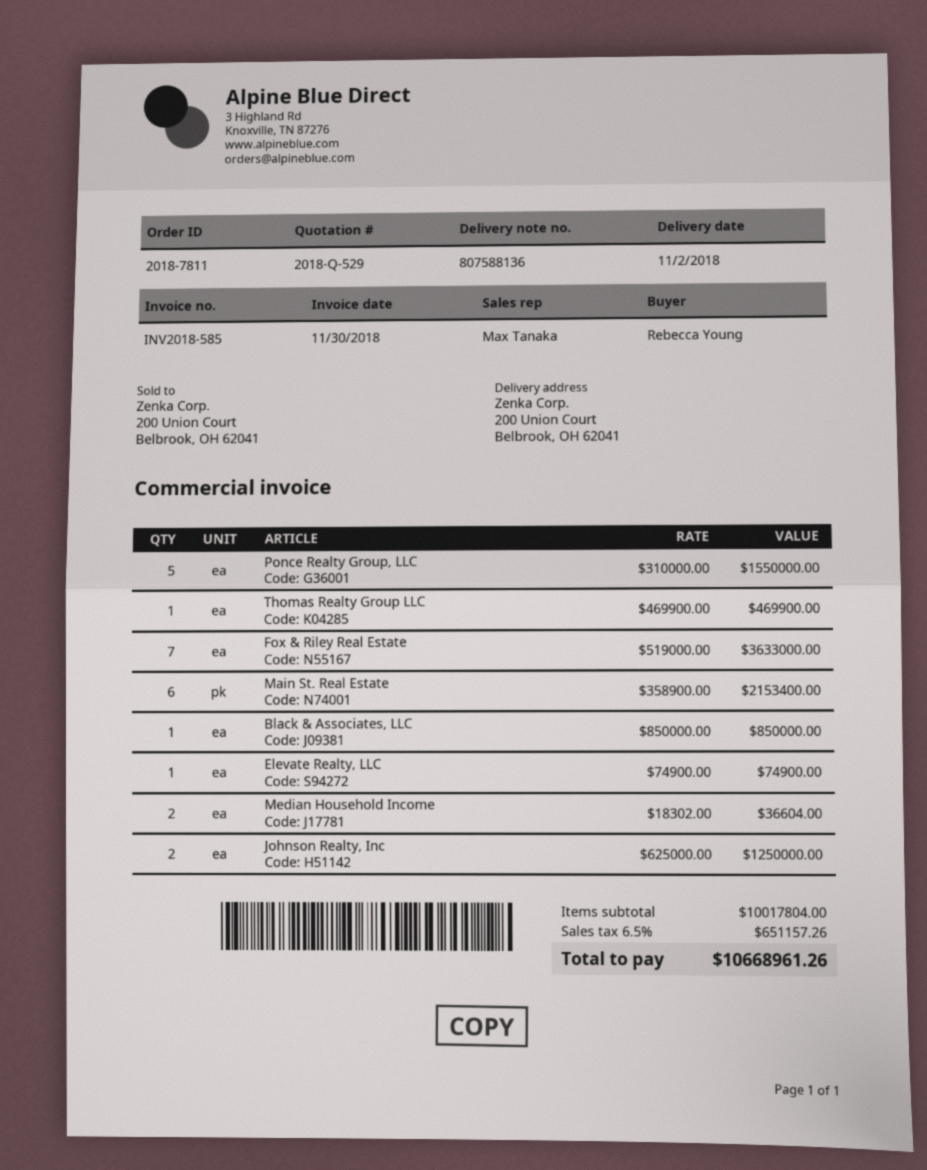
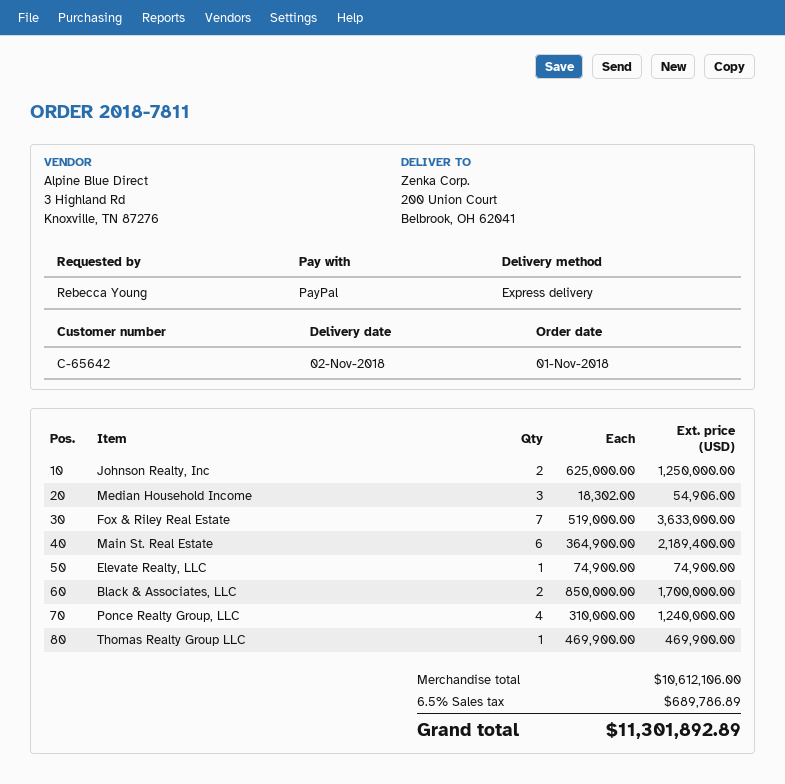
Ponce Realty Group, LLC: 5 x 310000.00 = 1550000.00 -> 4 x 310000.00 = 1240000.00
Main St. Real Estate: 6 x 358900.00 = 2153400.00 -> 6 x 364900.00 = 2189400.00
Black & Associates, LLC: 1 x 850000.00 = 850000.00 -> 2 x 850000.00 = 1700000.00
Median Household Income: 2 x 18302.00 = 36604.00 -> 3 x 18302.00 = 54906.00
subtotal: 10017804.00 -> 10612106.00
tax: 6.5% = 651157.26 -> 6.5% = 689786.89
total: 10668961.26 -> 11301892.89

